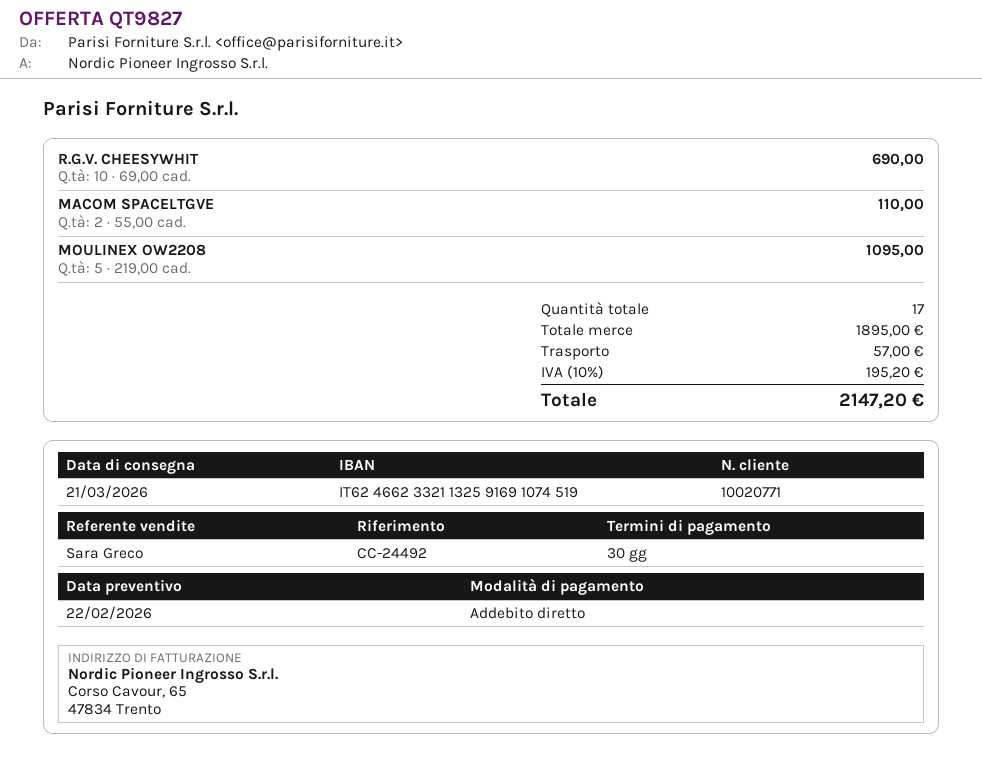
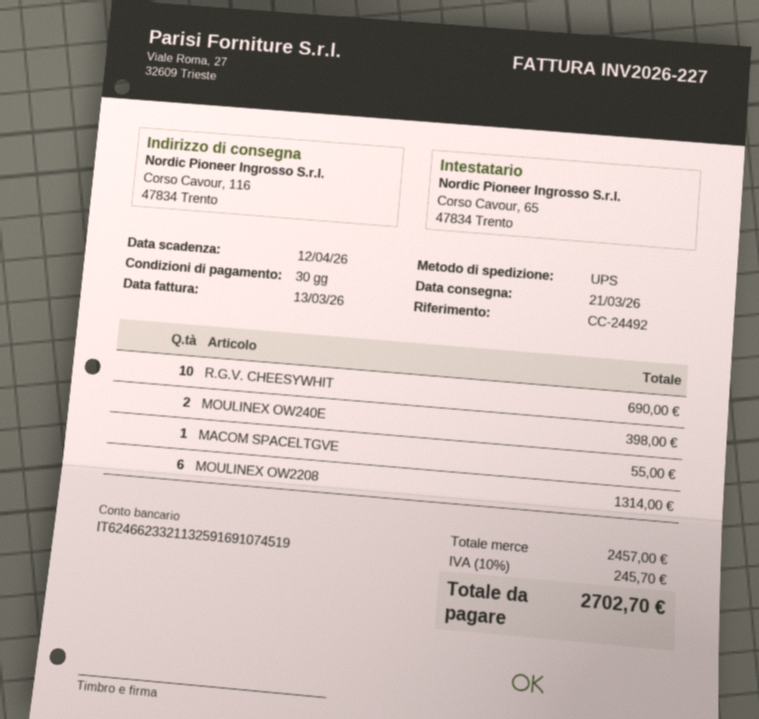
MACOM SPACELTGVE: 2 for 110.00 -> 1 for 55.00
MOULINEX OW2208: 5 for 1095.00 -> 6 for 1314.00
MOULINEX OW240E: none -> 2 for 398.00
subtotal: 1895.00 -> 2457.00
shipping: 57.00 -> none
tax: 10% = 195.20 -> 10% = 245.70
total: 2147.20 -> 2702.70

